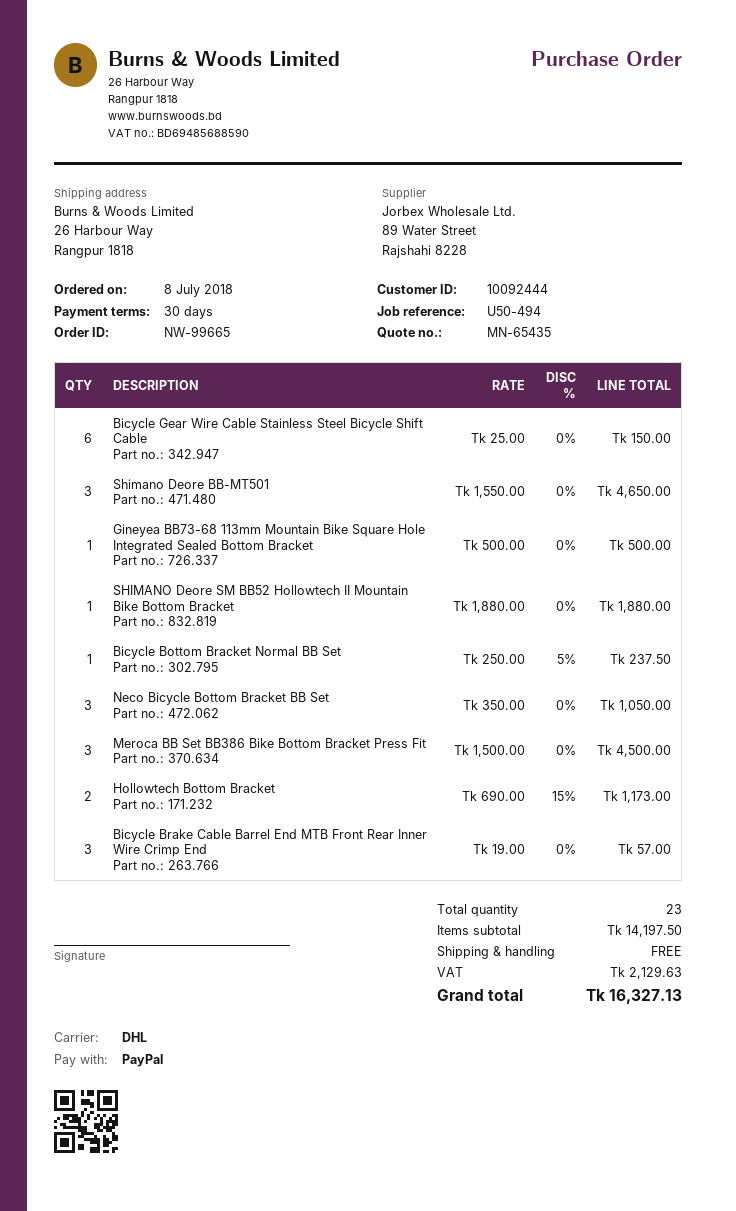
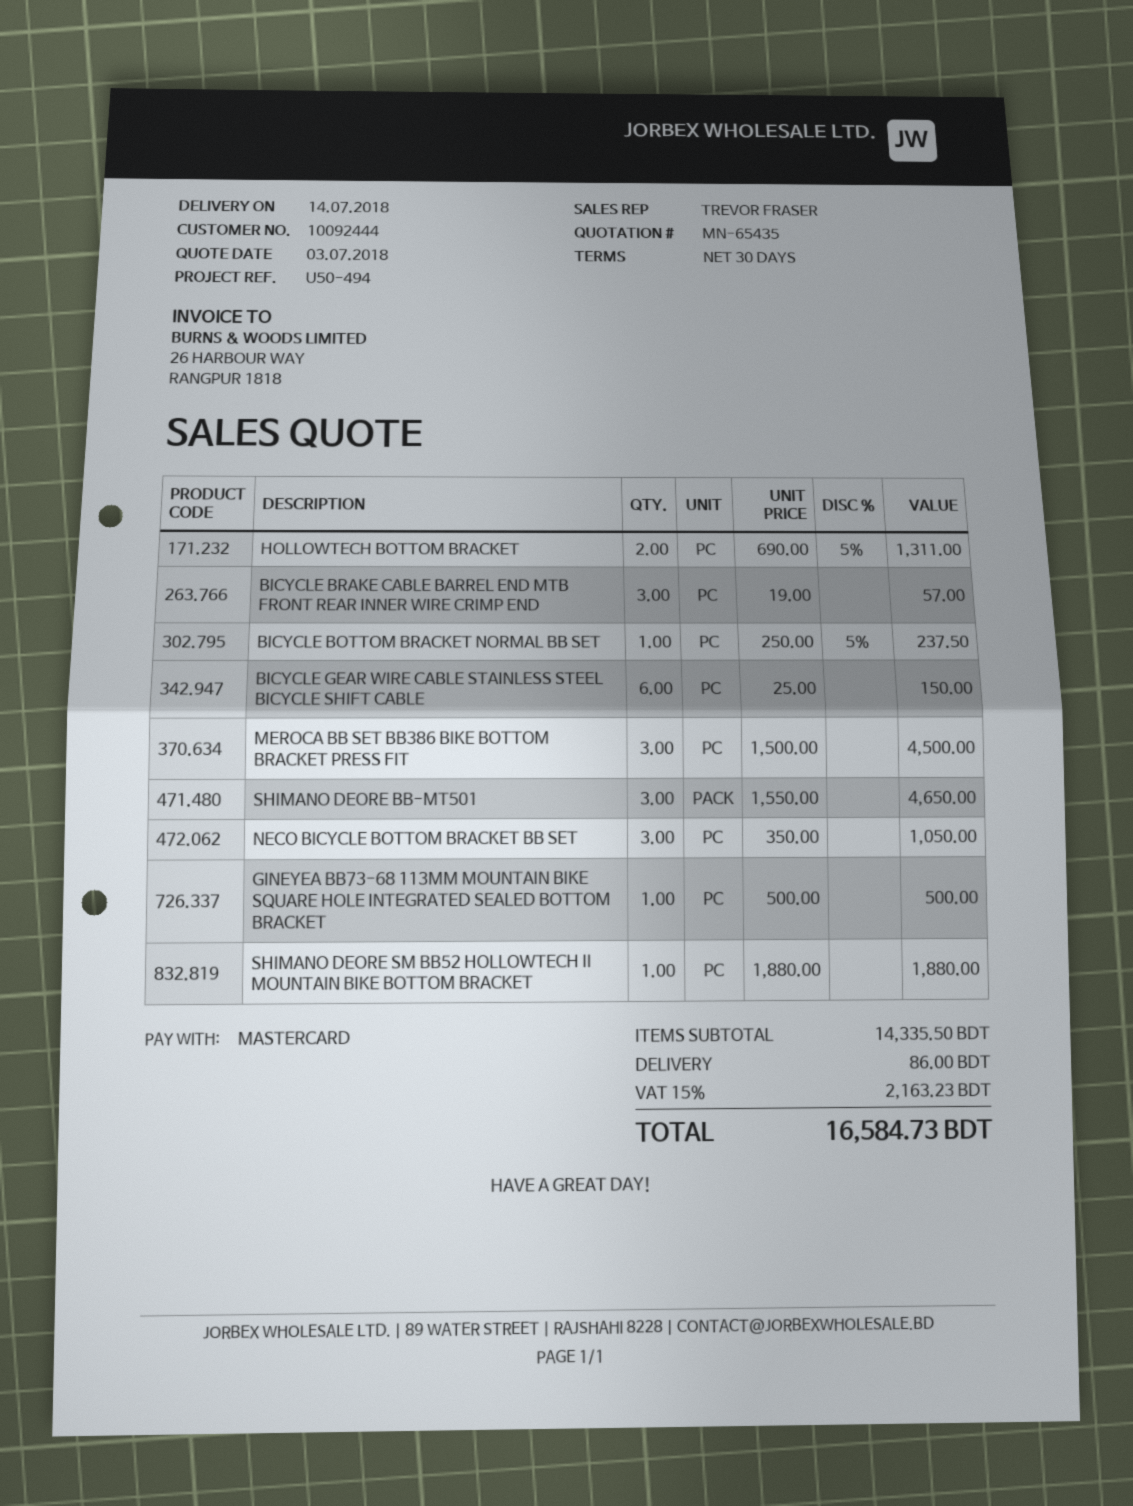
payment method: PayPal -> Mastercard
Hollowtech Bottom Bracket: 2 x 690.00 - 15% = 1173.00 -> 2 x 690.00 - 5% = 1311.00
subtotal: 14197.50 -> 14335.50
shipping: 0.00 -> 86.00
tax: 2129.63 -> 2163.23
total: 16327.13 -> 16584.73

